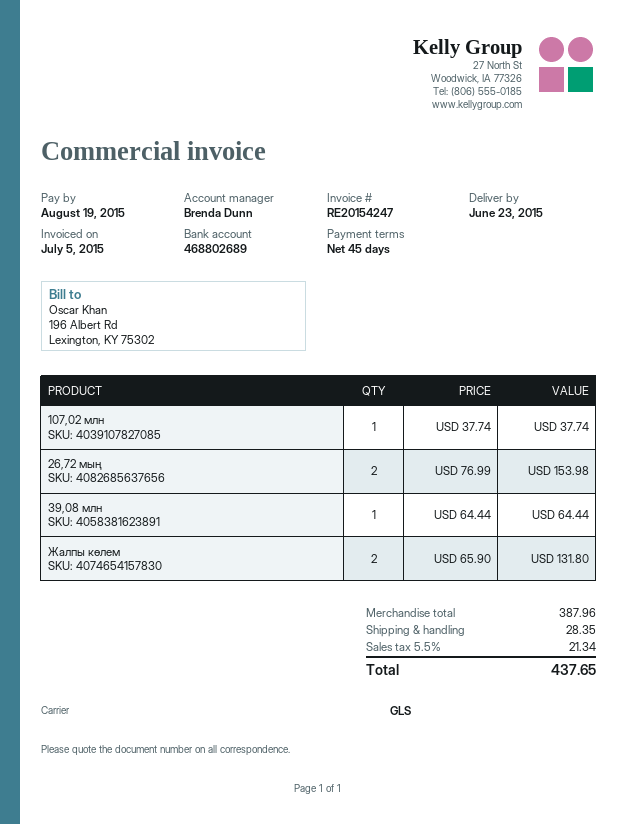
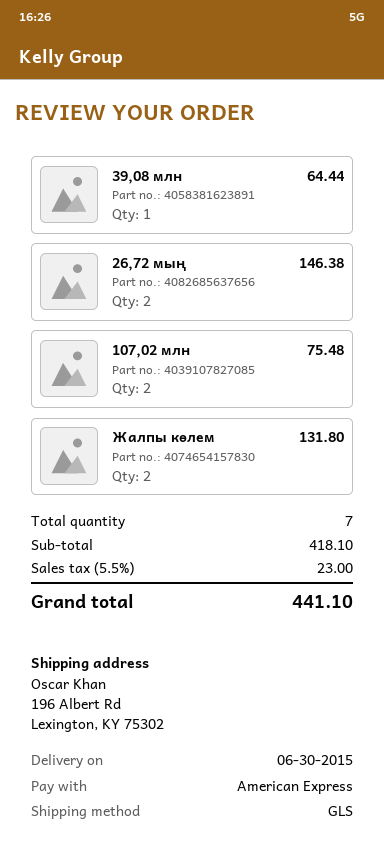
delivery date: 2015-06-23 -> 2015-06-30
107,02 млн: 1 for 37.74 -> 2 for 75.48
26,72 мың: 2 for 153.98 -> 2 for 146.38
subtotal: 387.96 -> 418.10
shipping: 28.35 -> none
tax: 5.5% = 21.34 -> 5.5% = 23.00
total: 437.65 -> 441.10

